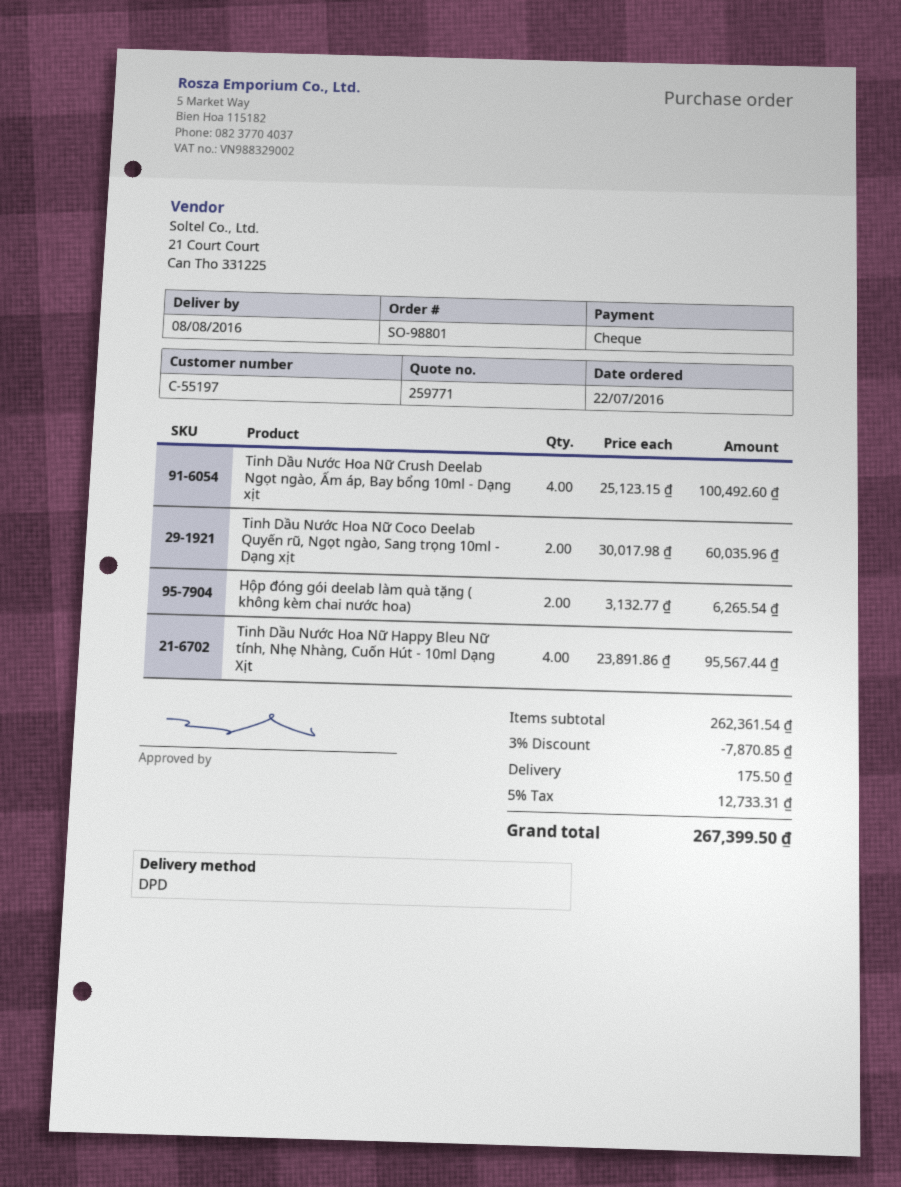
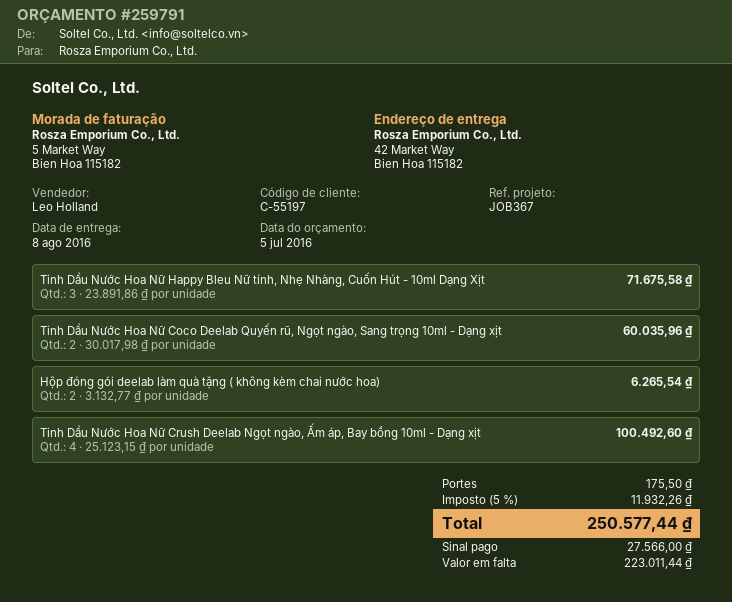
quote number: 259771 -> 259791
Tinh Dầu Nước Hoa Nữ Happy Bleu Nữ tính, Nhẹ Nhàng, Cuốn Hút - 10ml Dạng Xịt: 4 x 23891.86 = 95567.44 -> 3 x 23891.86 = 71675.58
discount: 3% = 7870.85 -> none
tax: 5% = 12733.31 -> 5% = 11932.26
total: 267399.50 -> 250577.44

